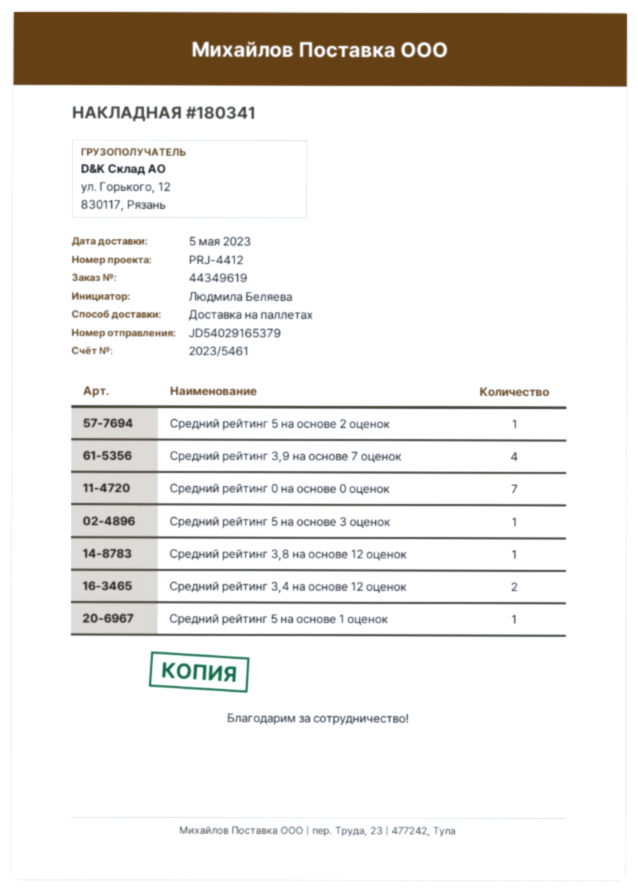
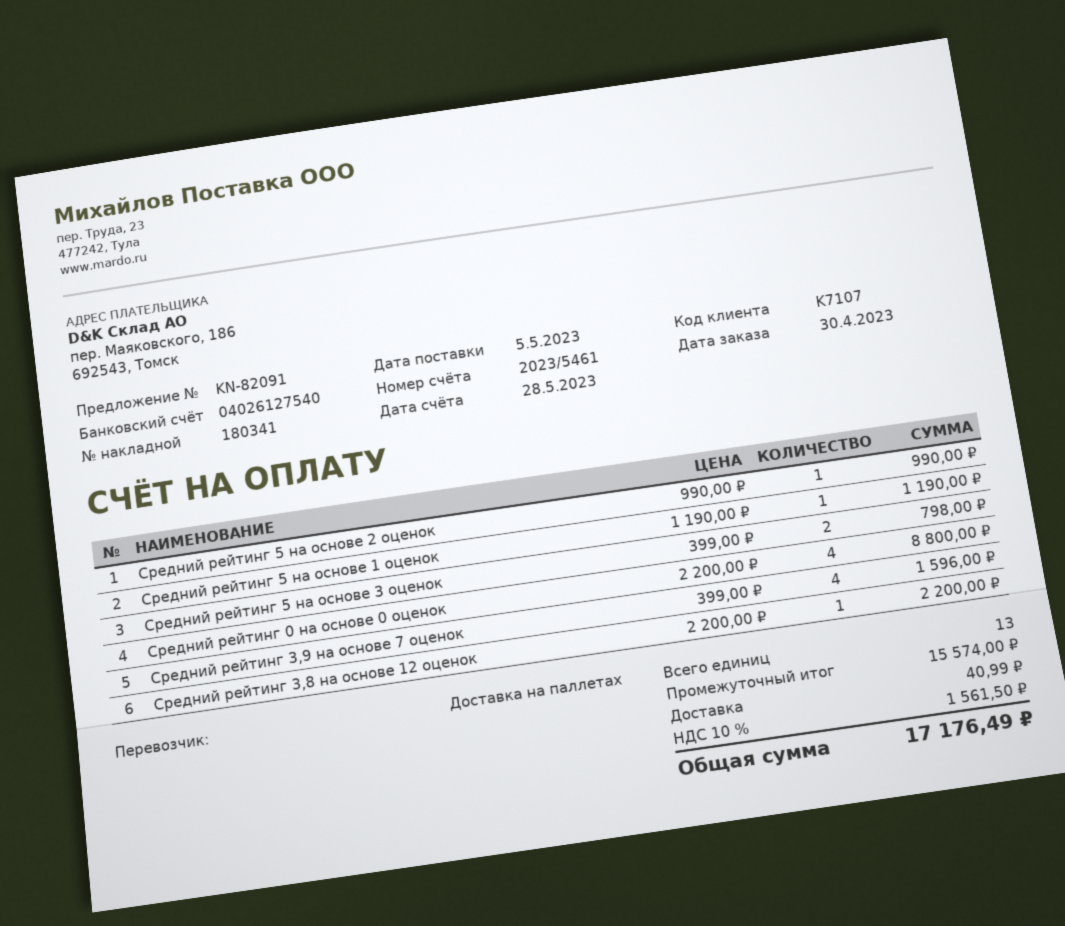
Средний рейтинг 0 на основе 0 оценок: 7 -> 4
Средний рейтинг 5 на основе 3 оценок: 1 -> 2
Средний рейтинг 3,4 на основе 12 оценок: 2 -> none

